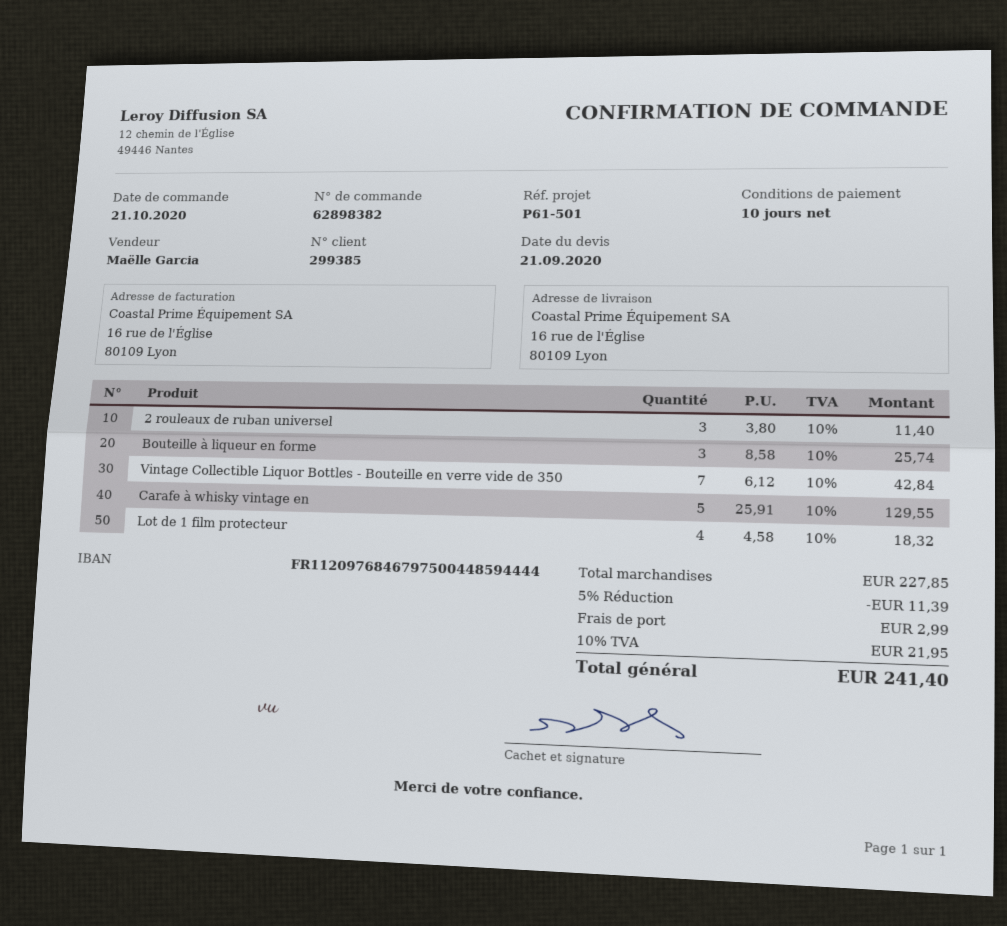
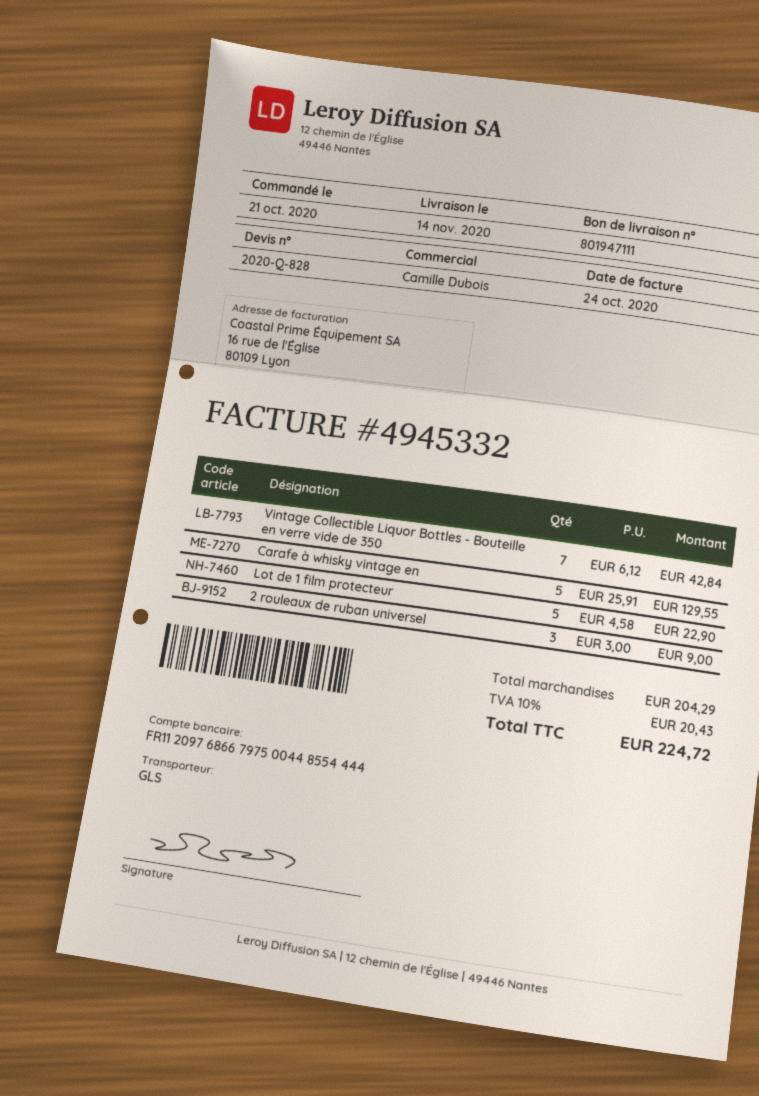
sales rep: Maëlle Garcia -> Camille Dubois
bank account: FR1120976846797500448594444 -> FR1120976866797500448554444
2 rouleaux de ruban universel: 3 x 3.80 = 11.40 -> 3 x 3.00 = 9.00
Bouteille à liqueur en forme: 3 x 8.58 = 25.74 -> none
Lot de 1 film protecteur: 4 x 4.58 = 18.32 -> 5 x 4.58 = 22.90
subtotal: 227.85 -> 204.29
discount: 5% = 11.39 -> none
shipping: 2.99 -> none
tax: 10% = 21.95 -> 10% = 20.43
total: 241.40 -> 224.72

